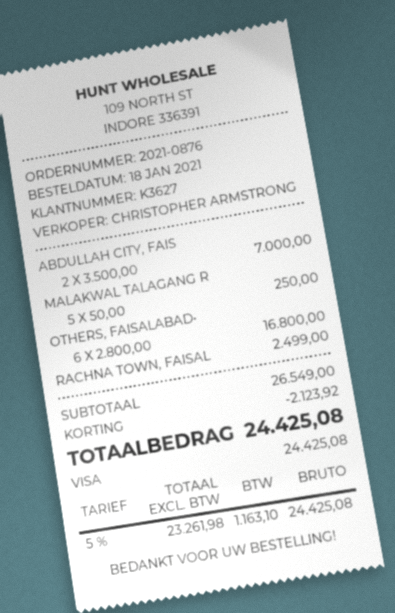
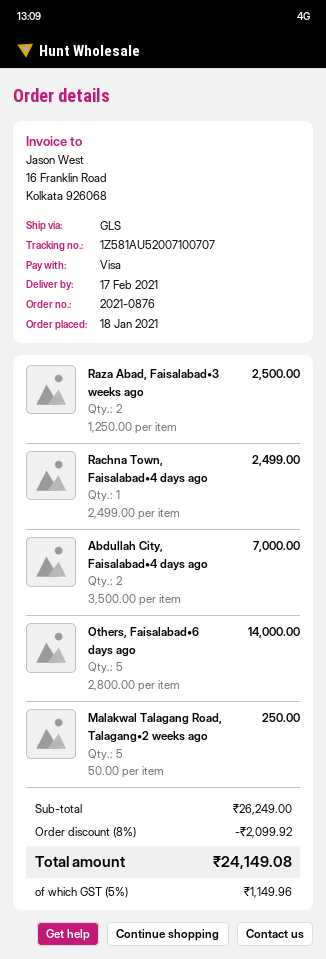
OTHERS, FAISALABAD•: 6 x 2800.00 = 16800.00 -> 5 x 2800.00 = 14000.00
Raza Abad, Faisalabad•3 weeks ago: none -> 2 x 1250.00 = 2500.00
subtotal: 26549.00 -> 26249.00
discount: 2123.92 -> 2099.92
tax: 5% = 1163.10 -> 5% = 1149.96
total: 24425.08 -> 24149.08

